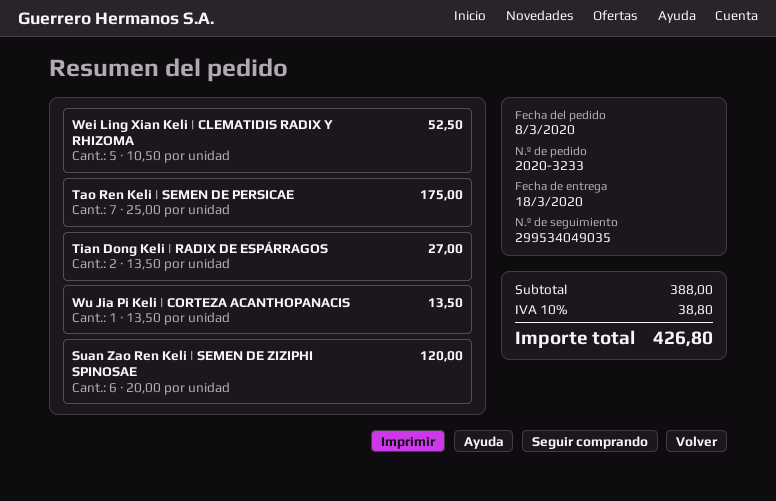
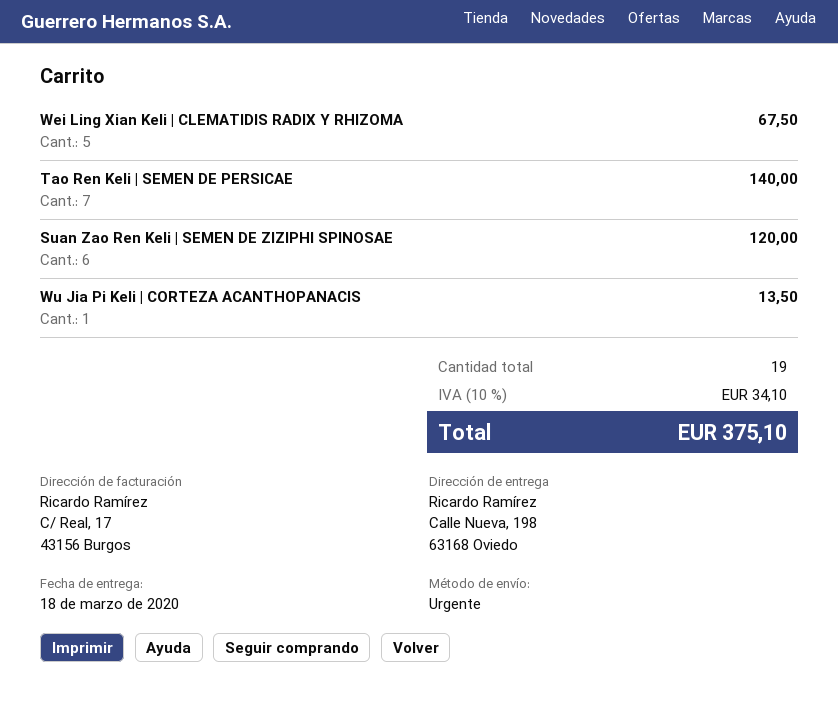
Wei Ling Xian Keli | CLEMATIDIS RADIX Y RHIZOMA: 5 for 52.50 -> 5 for 67.50
Tao Ren Keli | SEMEN DE PERSICAE: 7 for 175.00 -> 7 for 140.00
Tian Dong Keli | RADIX DE ESPÁRRAGOS: 2 for 27.00 -> none
tax: 10% = 38.80 -> 10% = 34.10
total: 426.80 -> 375.10

